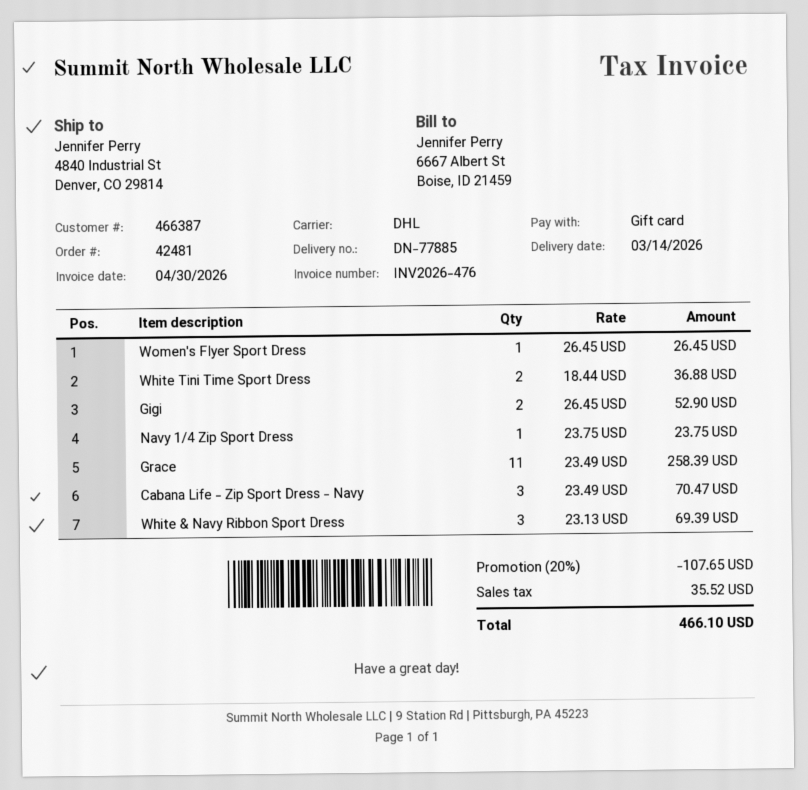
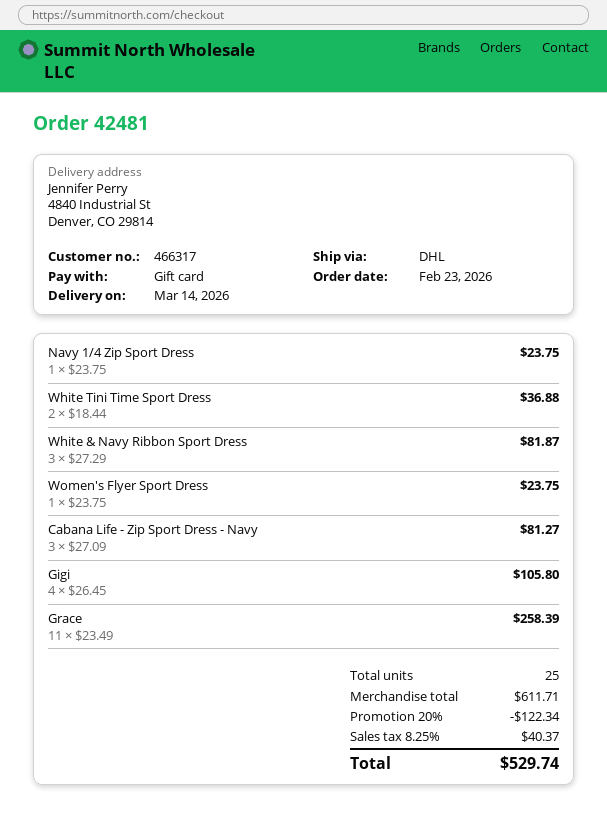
customer number: 466387 -> 466317
Women's Flyer Sport Dress: 1 x 26.45 = 26.45 -> 1 x 23.75 = 23.75
Gigi: 2 x 26.45 = 52.90 -> 4 x 26.45 = 105.80
Cabana Life - Zip Sport Dress - Navy: 3 x 23.49 = 70.47 -> 3 x 27.09 = 81.27
White & Navy Ribbon Sport Dress: 3 x 23.13 = 69.39 -> 3 x 27.29 = 81.87
discount: 20% = 107.65 -> 20% = 122.34
tax: 35.52 -> 40.37
total: 466.10 -> 529.74

